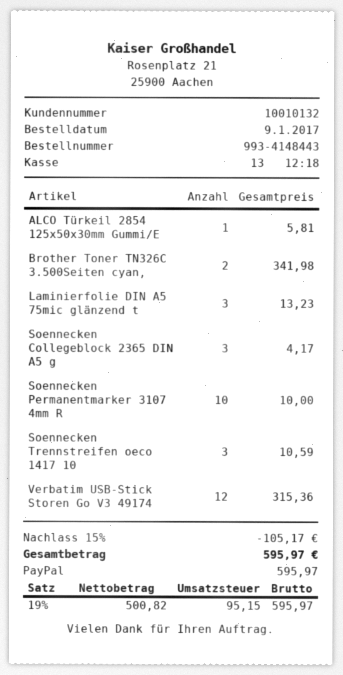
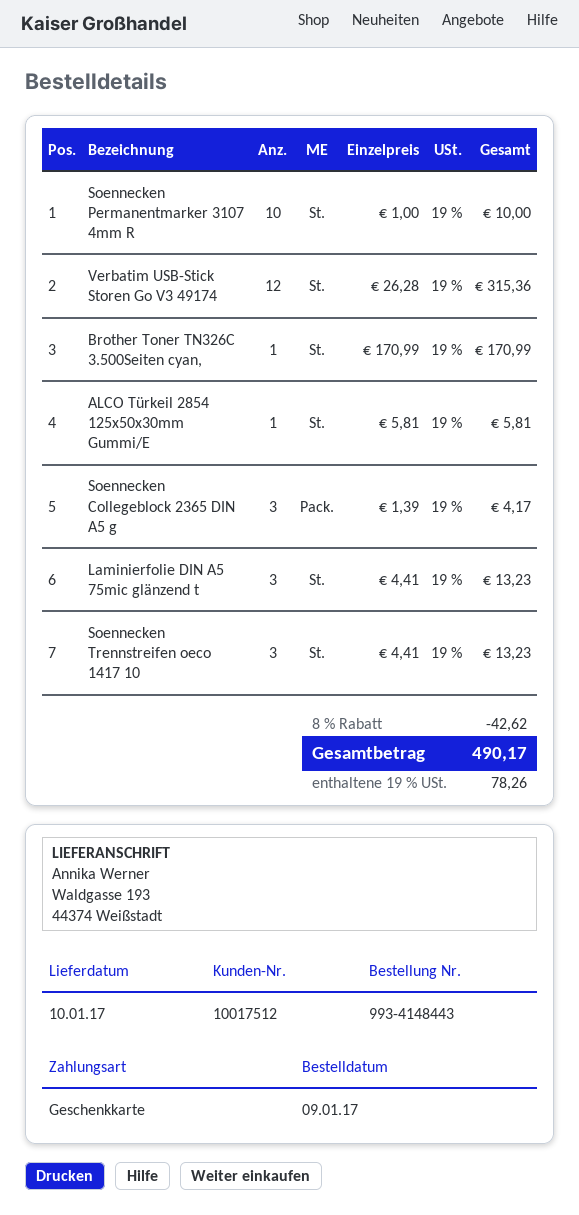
customer number: 10010132 -> 10017512
payment method: PayPal -> gift card
Brother Toner TN326C 3.500Seiten cyan,: 2 for 341.98 -> 1 for 170.99
Soennecken Trennstreifen oeco 1417 10: 3 for 10.59 -> 3 for 13.23
discount: 15% = 105.17 -> 8% = 42.62
tax: 19% = 95.15 -> 19% = 78.26
total: 595.97 -> 490.17

